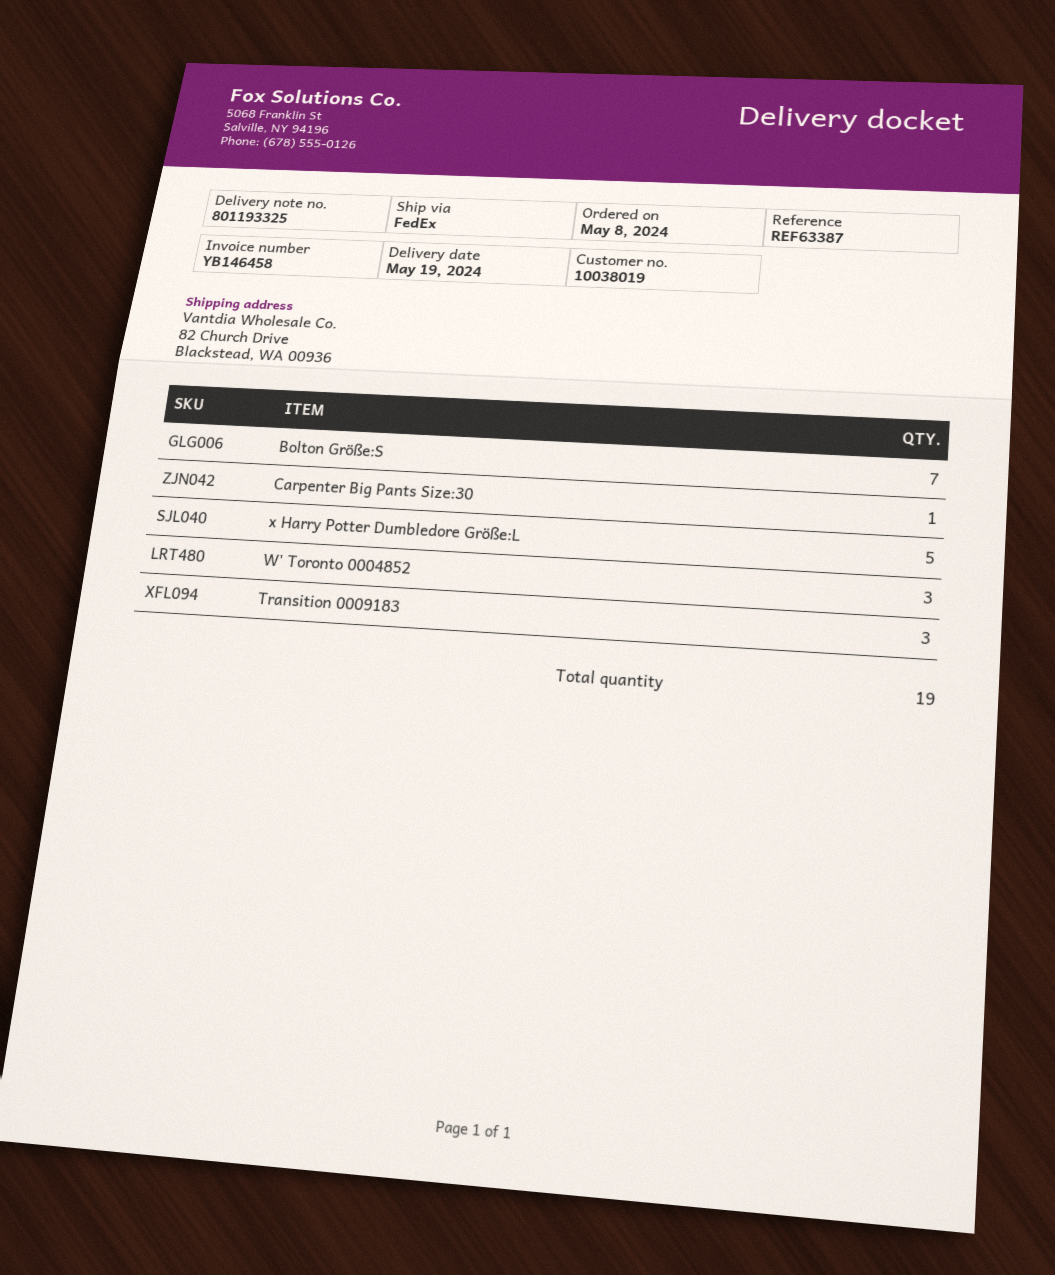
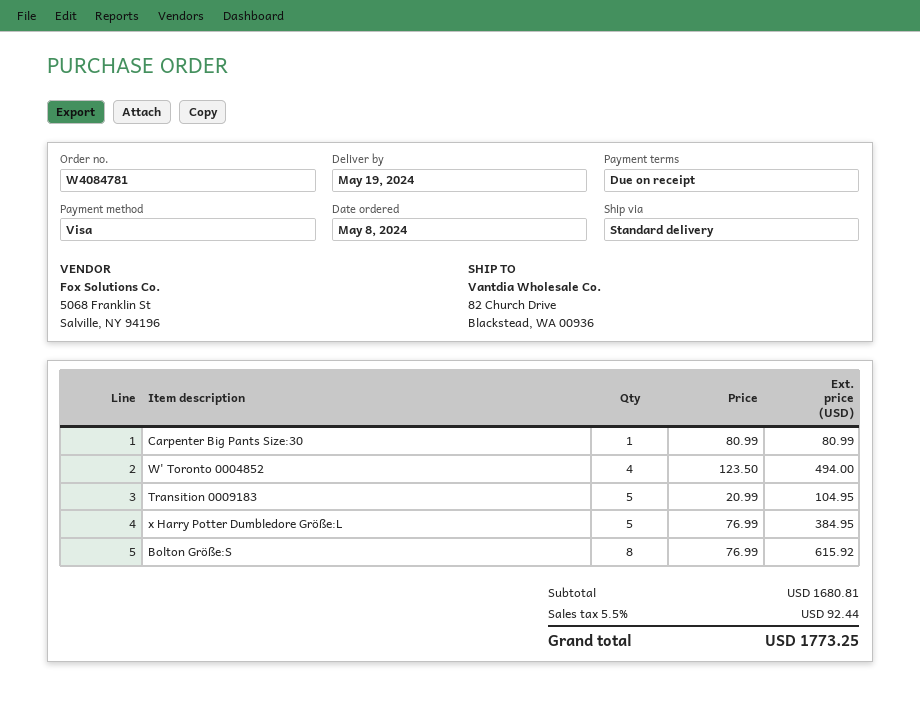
shipping method: FedEx -> standard
Bolton Größe:S: 7 -> 8
W' Toronto 0004852: 3 -> 4
Transition 0009183: 3 -> 5

